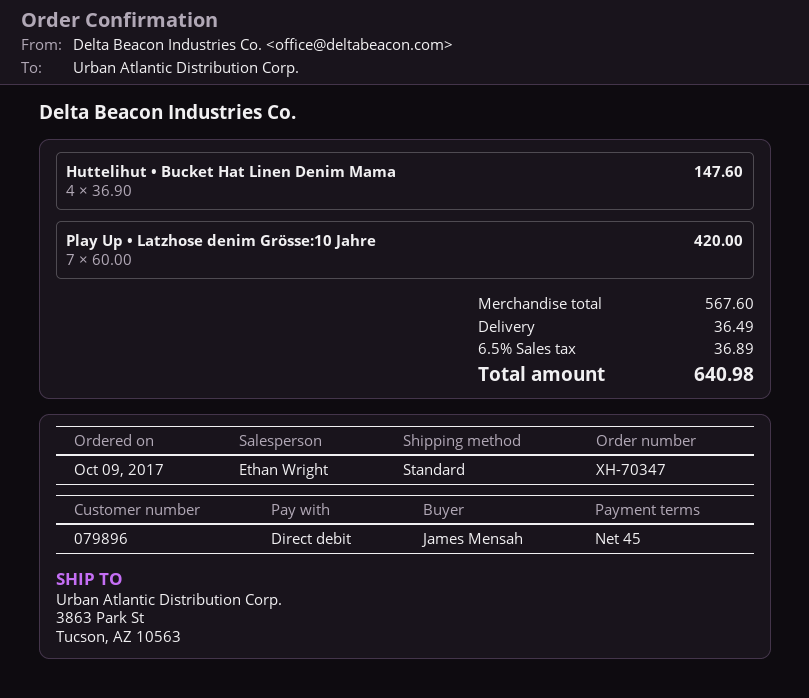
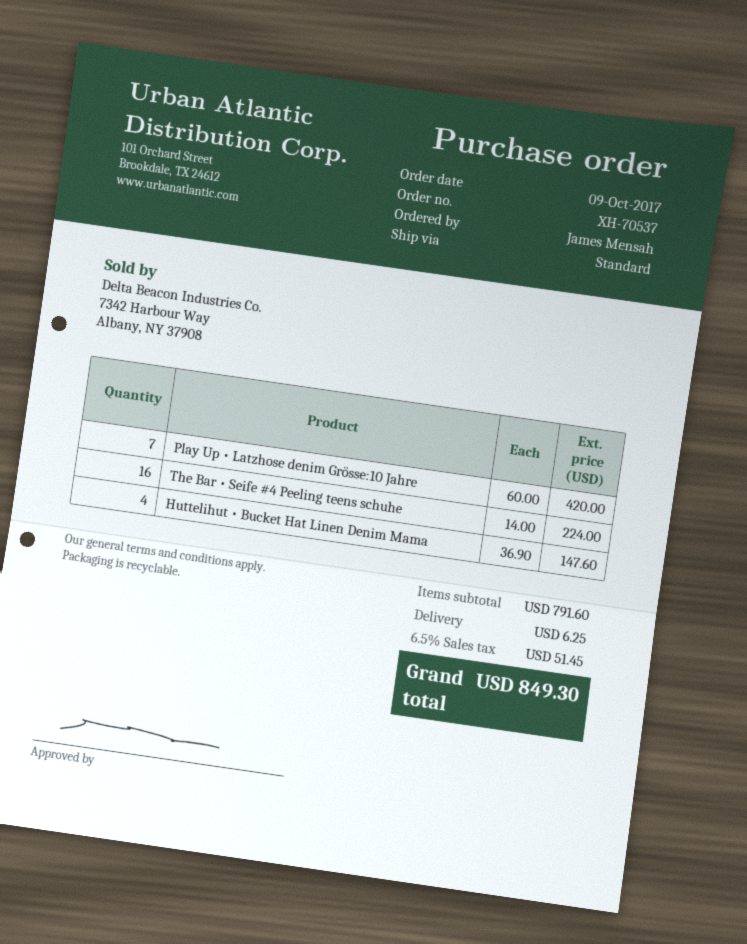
order number: XH-70347 -> XH-70537
The Bar • Seife #4 Peeling teens schuhe: none -> 16 x 14.00 = 224.00
subtotal: 567.60 -> 791.60
shipping: 36.49 -> 6.25
tax: 6.5% = 36.89 -> 6.5% = 51.45
total: 640.98 -> 849.30

